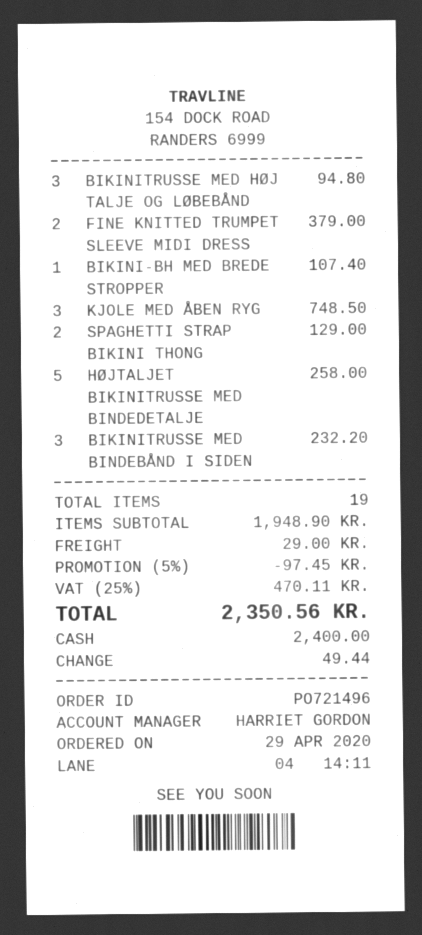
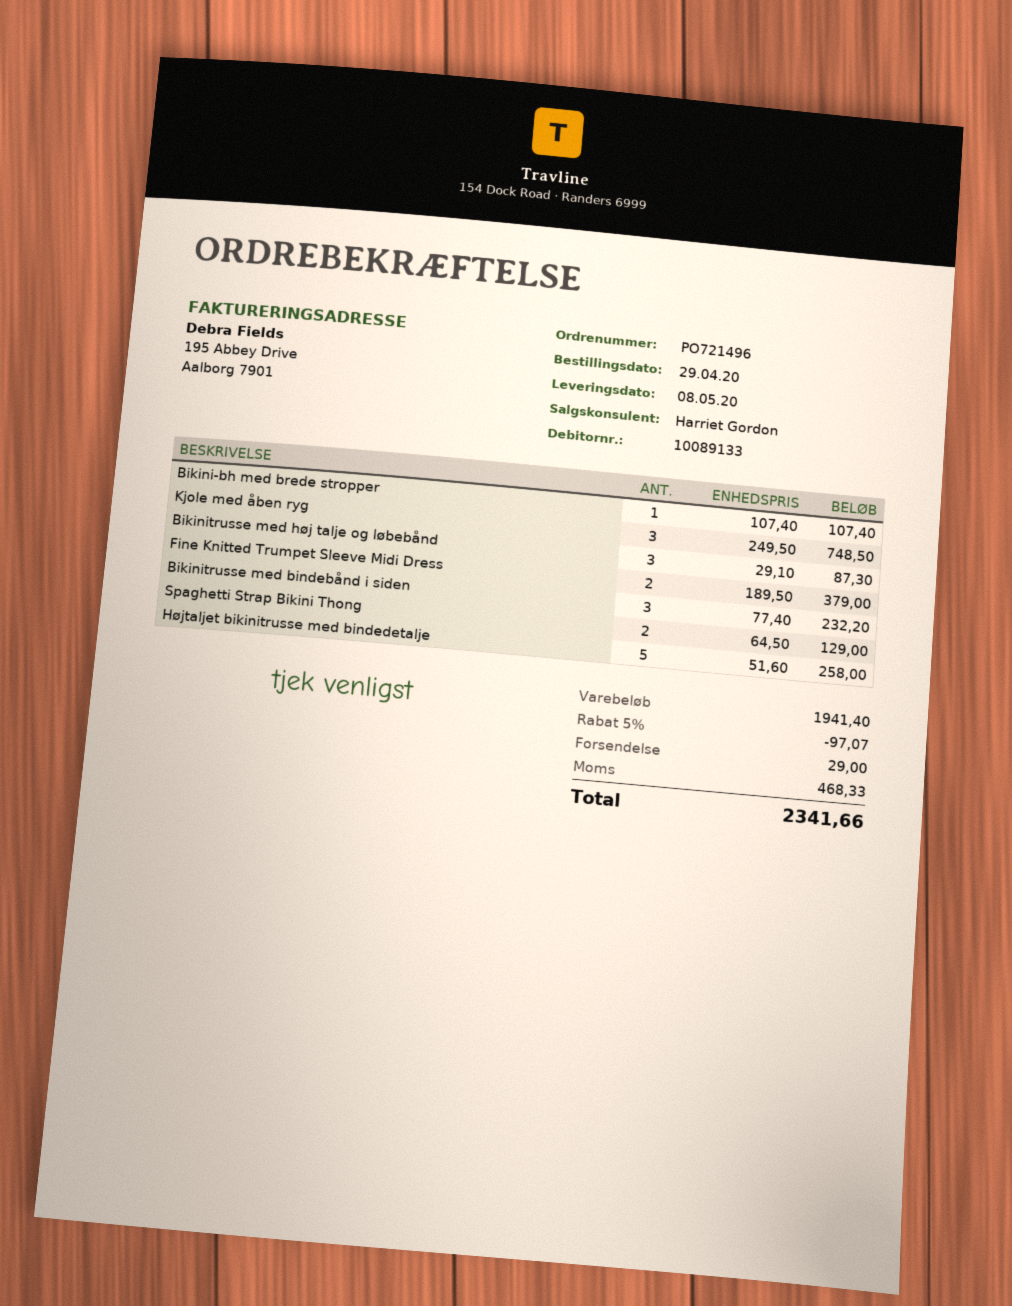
BIKINITRUSSE MED HØJ TALJE OG LØBEBÅND: 3 for 94.80 -> 3 for 87.30
subtotal: 1948.90 -> 1941.40
discount: 5% = 97.45 -> 5% = 97.07
tax: 470.11 -> 468.33
total: 2350.56 -> 2341.66

